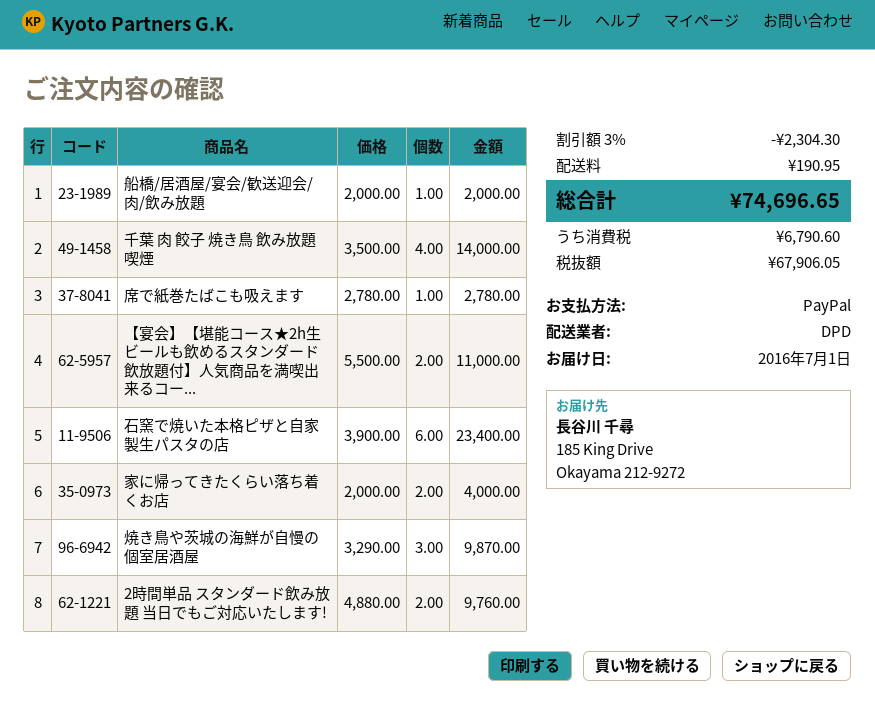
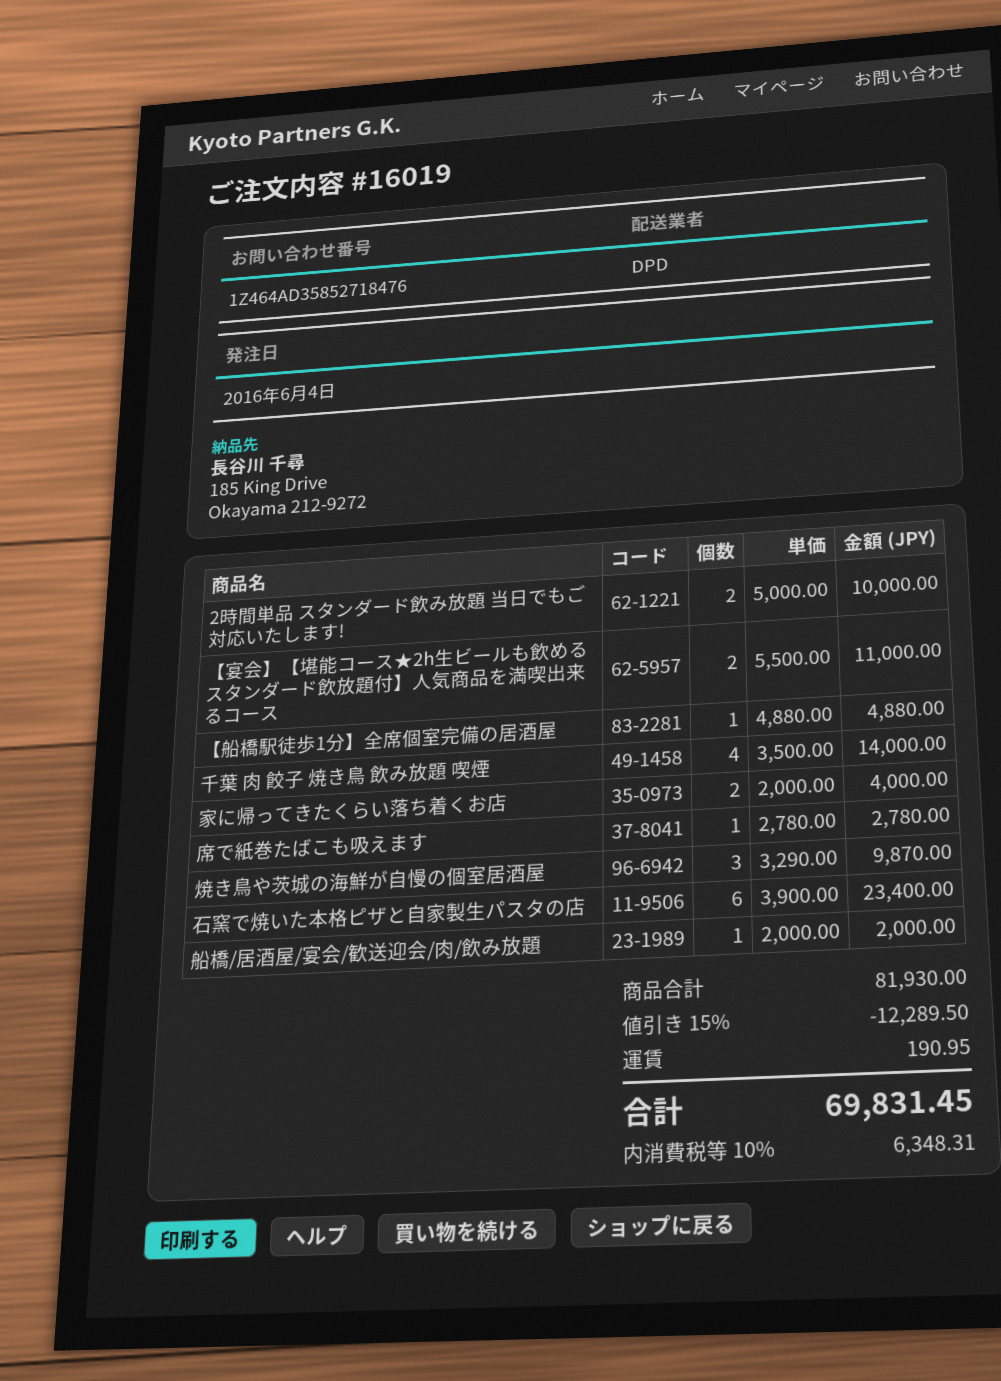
2時間単品 スタンダード飲み放題 当日でもご対応いたします!: 2 x 4880.00 = 9760.00 -> 2 x 5000.00 = 10000.00
【船橋駅徒歩1分】全席個室完備の居酒屋: none -> 1 x 4880.00 = 4880.00
discount: 3% = 2304.30 -> 15% = 12289.50
tax: 6790.60 -> 6348.31
total: 74696.65 -> 69831.45

